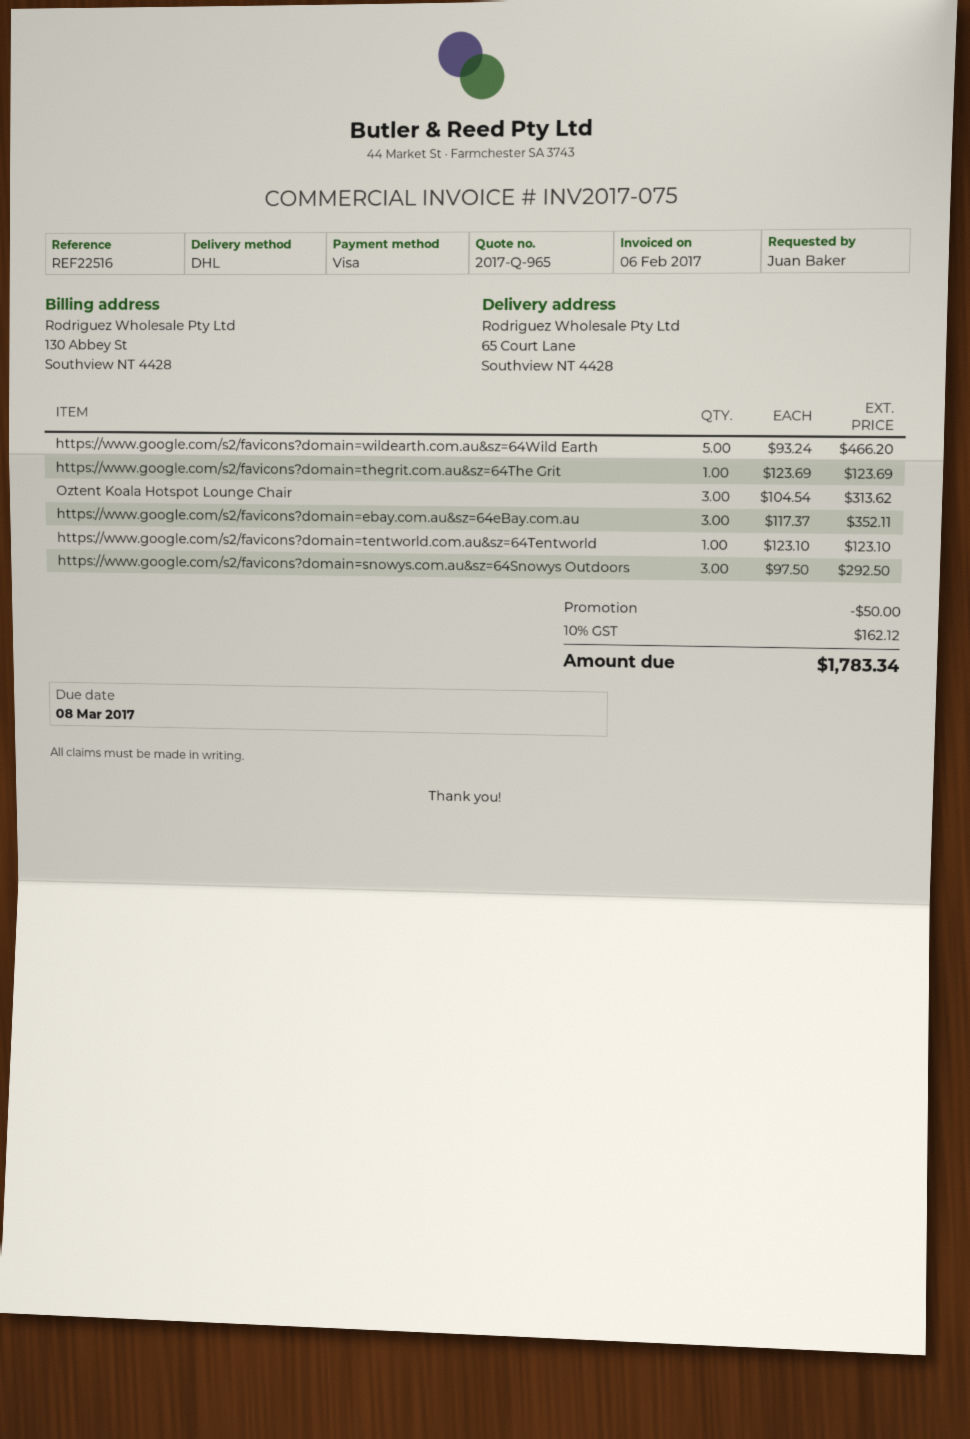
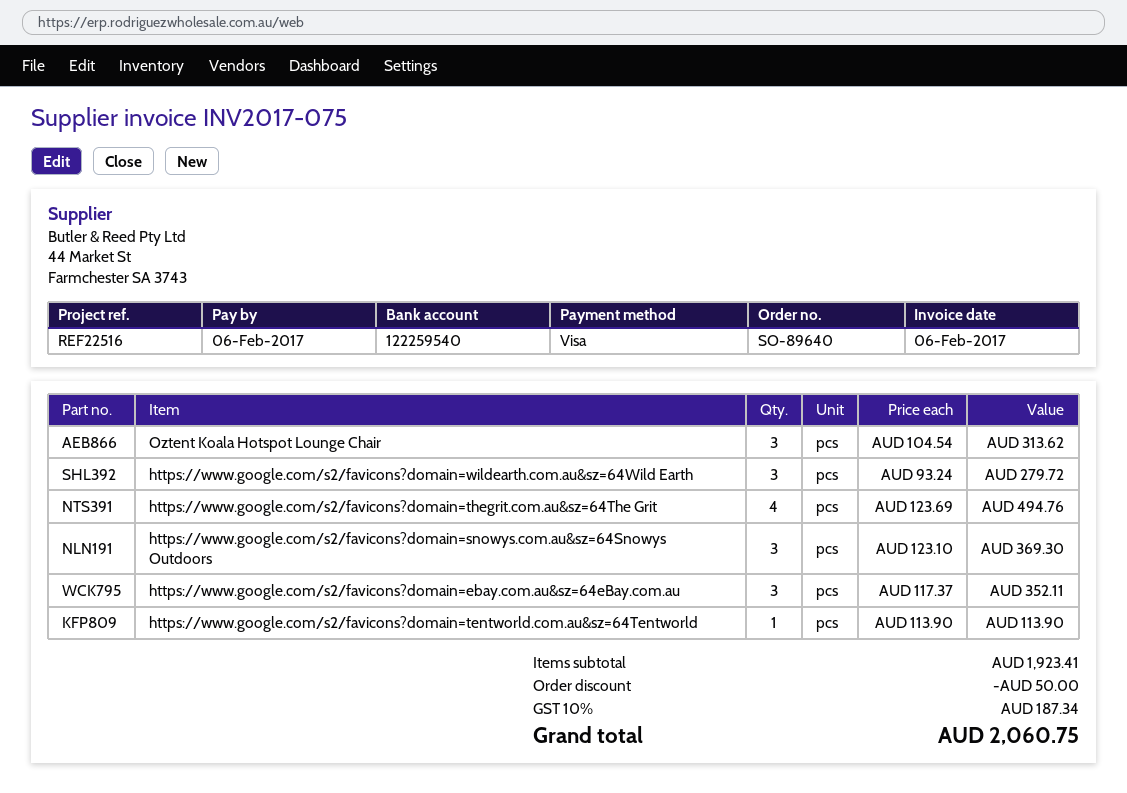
due date: 2017-03-08 -> 2017-02-06
https://www.google.com/s2/favicons?domain=wildearth.com.au&sz=64Wild Earth: 5 x 93.24 = 466.20 -> 3 x 93.24 = 279.72
https://www.google.com/s2/favicons?domain=thegrit.com.au&sz=64The Grit: 1 x 123.69 = 123.69 -> 4 x 123.69 = 494.76
https://www.google.com/s2/favicons?domain=tentworld.com.au&sz=64Tentworld: 1 x 123.10 = 123.10 -> 1 x 113.90 = 113.90
https://www.google.com/s2/favicons?domain=snowys.com.au&sz=64Snowys Outdoors: 3 x 97.50 = 292.50 -> 3 x 123.10 = 369.30
tax: 10% = 162.12 -> 10% = 187.34
total: 1783.34 -> 2060.75

